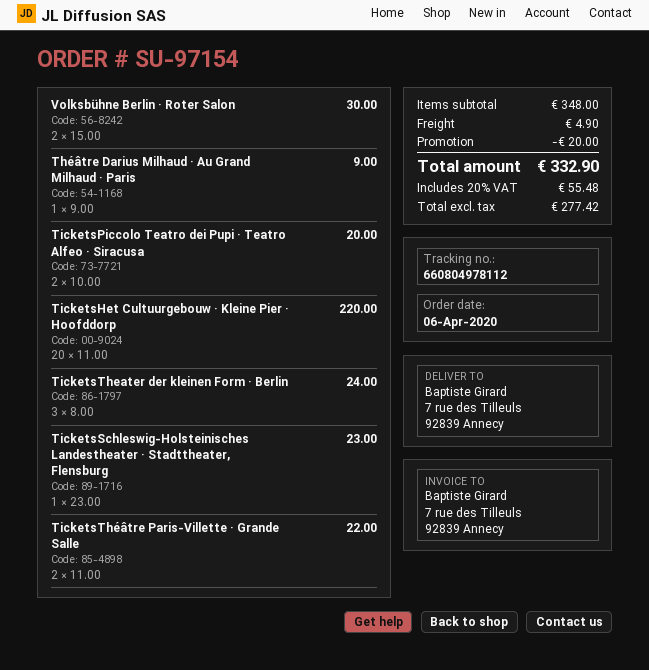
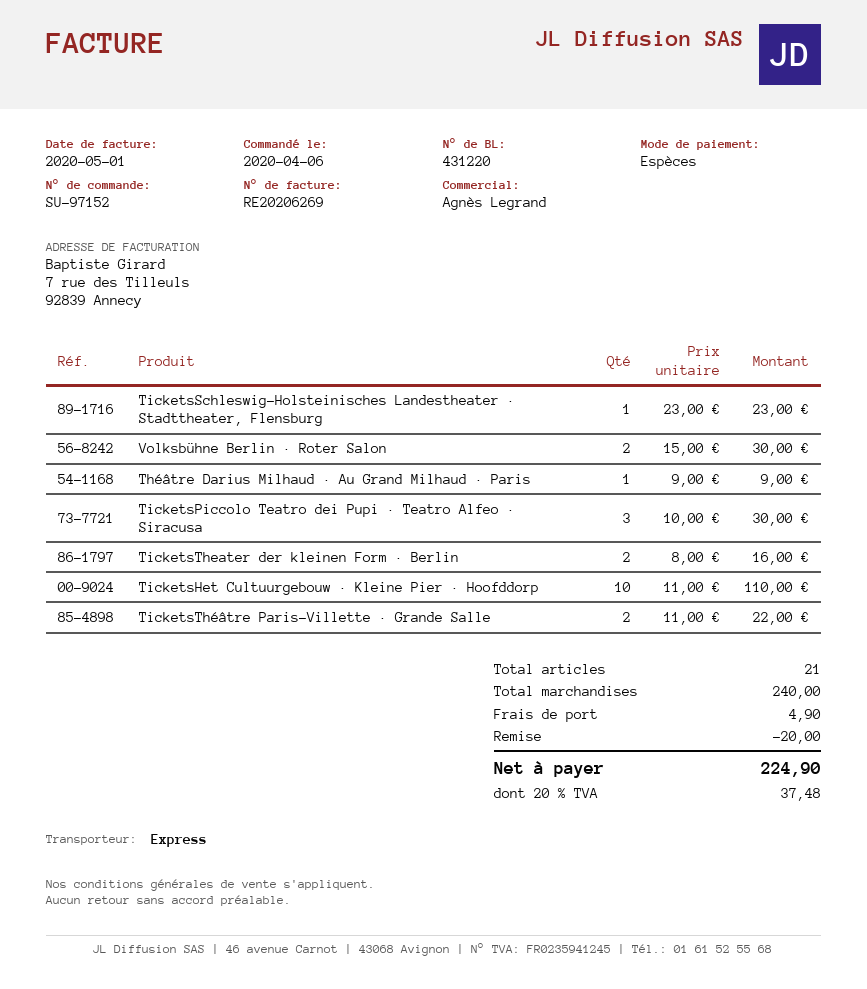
order number: SU-97154 -> SU-97152
TicketsPiccolo Teatro dei Pupi · Teatro Alfeo · Siracusa: 2 x 10.00 = 20.00 -> 3 x 10.00 = 30.00
TicketsHet Cultuurgebouw · Kleine Pier · Hoofddorp: 20 x 11.00 = 220.00 -> 10 x 11.00 = 110.00
TicketsTheater der kleinen Form · Berlin: 3 x 8.00 = 24.00 -> 2 x 8.00 = 16.00
subtotal: 348.00 -> 240.00
tax: 20% = 55.48 -> 20% = 37.48
total: 332.90 -> 224.90

